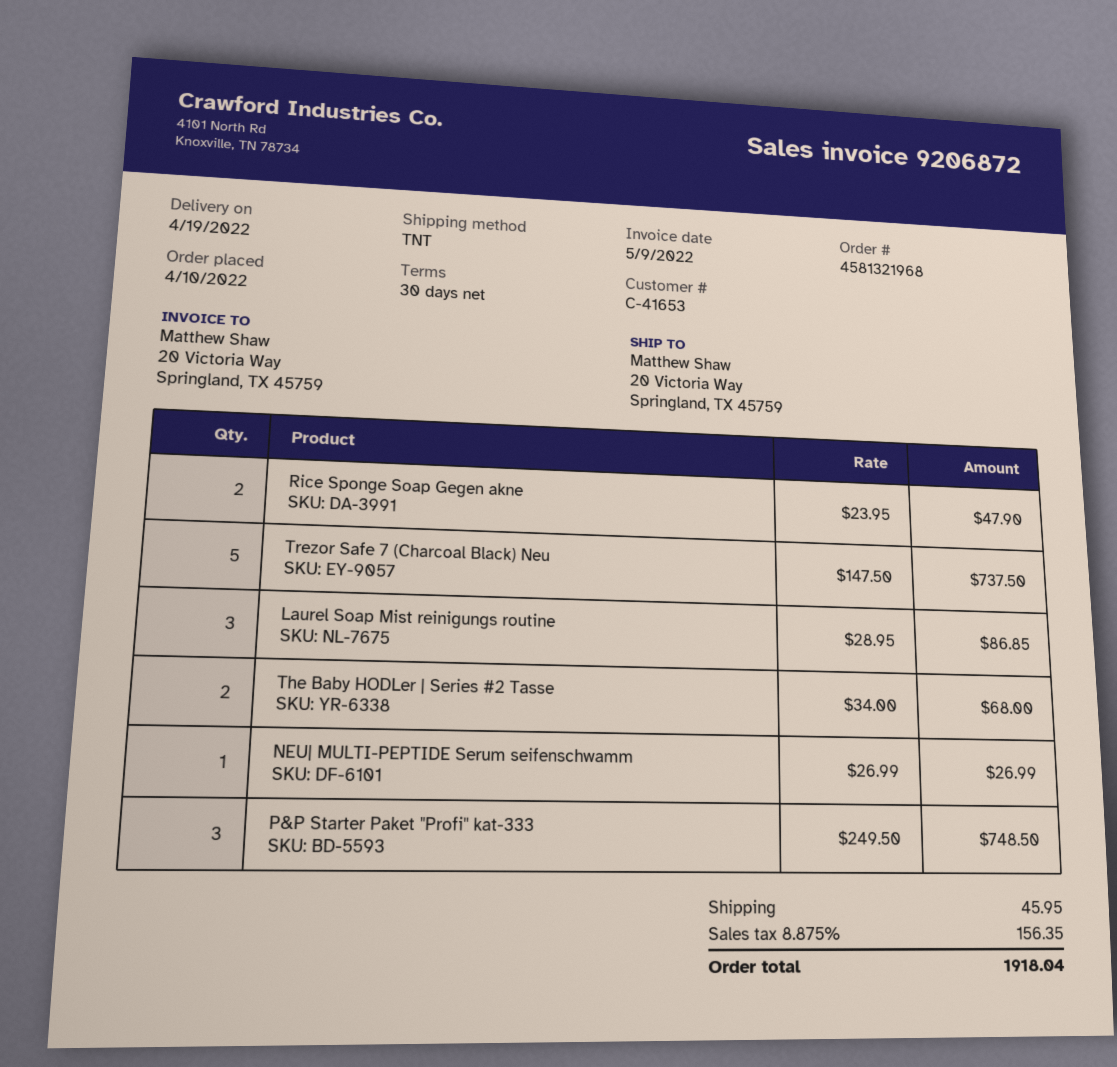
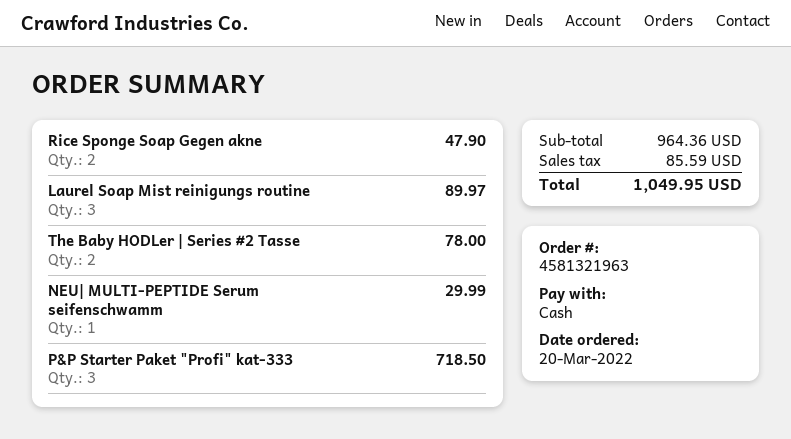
order number: 4581321968 -> 4581321963
order date: 2022-04-10 -> 2022-03-20
Trezor Safe 7 (Charcoal Black) Neu: 5 for 737.50 -> none
Laurel Soap Mist reinigungs routine: 3 for 86.85 -> 3 for 89.97
The Baby HODLer | Series #2 Tasse: 2 for 68.00 -> 2 for 78.00
NEU| MULTI-PEPTIDE Serum seifenschwamm: 1 for 26.99 -> 1 for 29.99
P&P Starter Paket "Profi" kat-333: 3 for 748.50 -> 3 for 718.50
shipping: 45.95 -> none
tax: 156.35 -> 85.59
total: 1918.04 -> 1049.95

